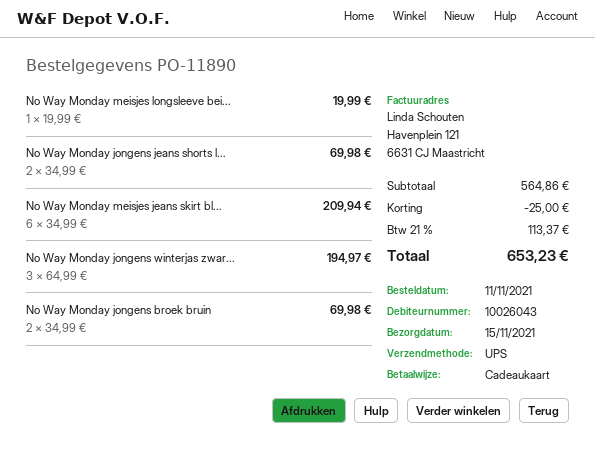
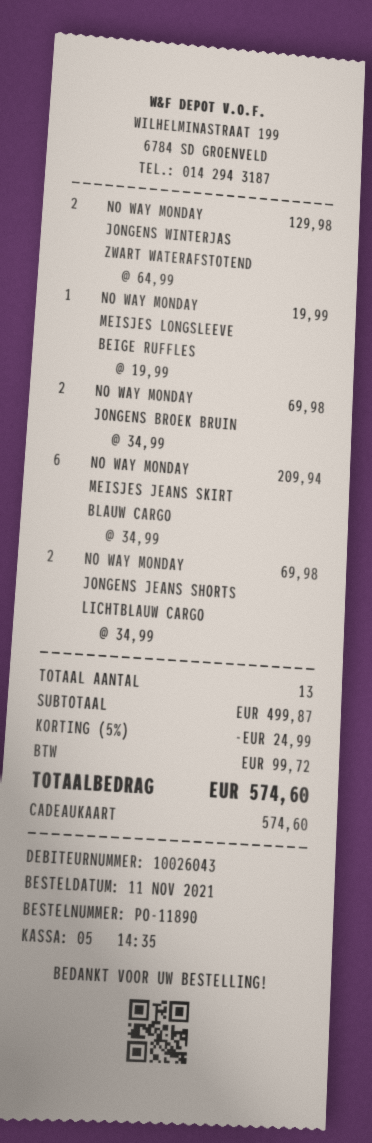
No Way Monday jongens winterjas zwar...: 3 x 64.99 = 194.97 -> 2 x 64.99 = 129.98
subtotal: 564.86 -> 499.87
discount: 25.00 -> 24.99
tax: 113.37 -> 99.72
total: 653.23 -> 574.60

